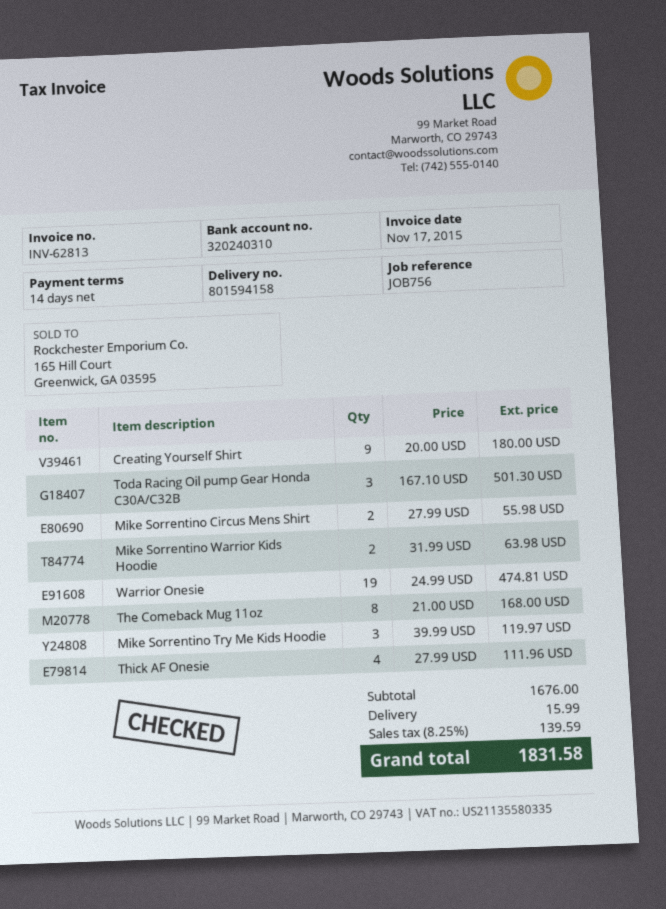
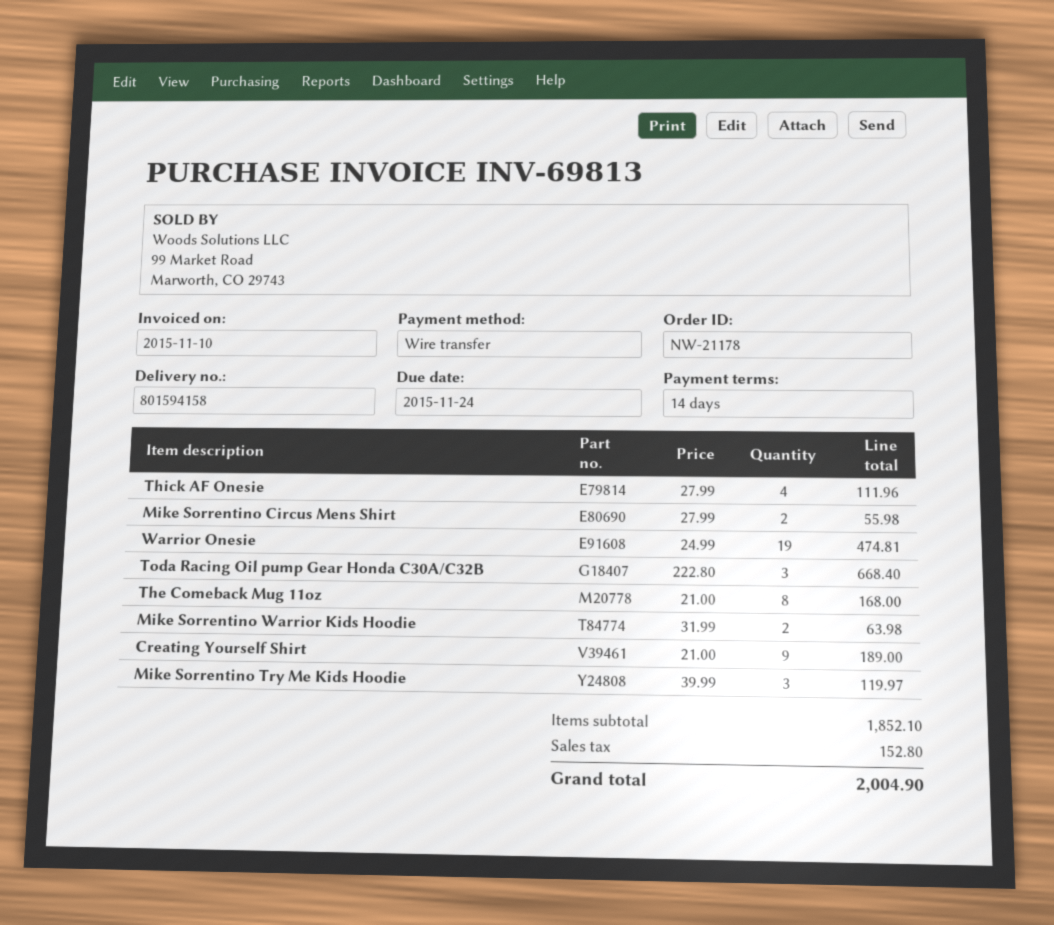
invoice number: INV-62813 -> INV-69813
invoice date: 2015-11-17 -> 2015-11-10
Creating Yourself Shirt: 9 x 20.00 = 180.00 -> 9 x 21.00 = 189.00
Toda Racing Oil pump Gear Honda C30A/C32B: 3 x 167.10 = 501.30 -> 3 x 222.80 = 668.40
subtotal: 1676.00 -> 1852.10
shipping: 15.99 -> none
tax: 139.59 -> 152.80
total: 1831.58 -> 2004.90

